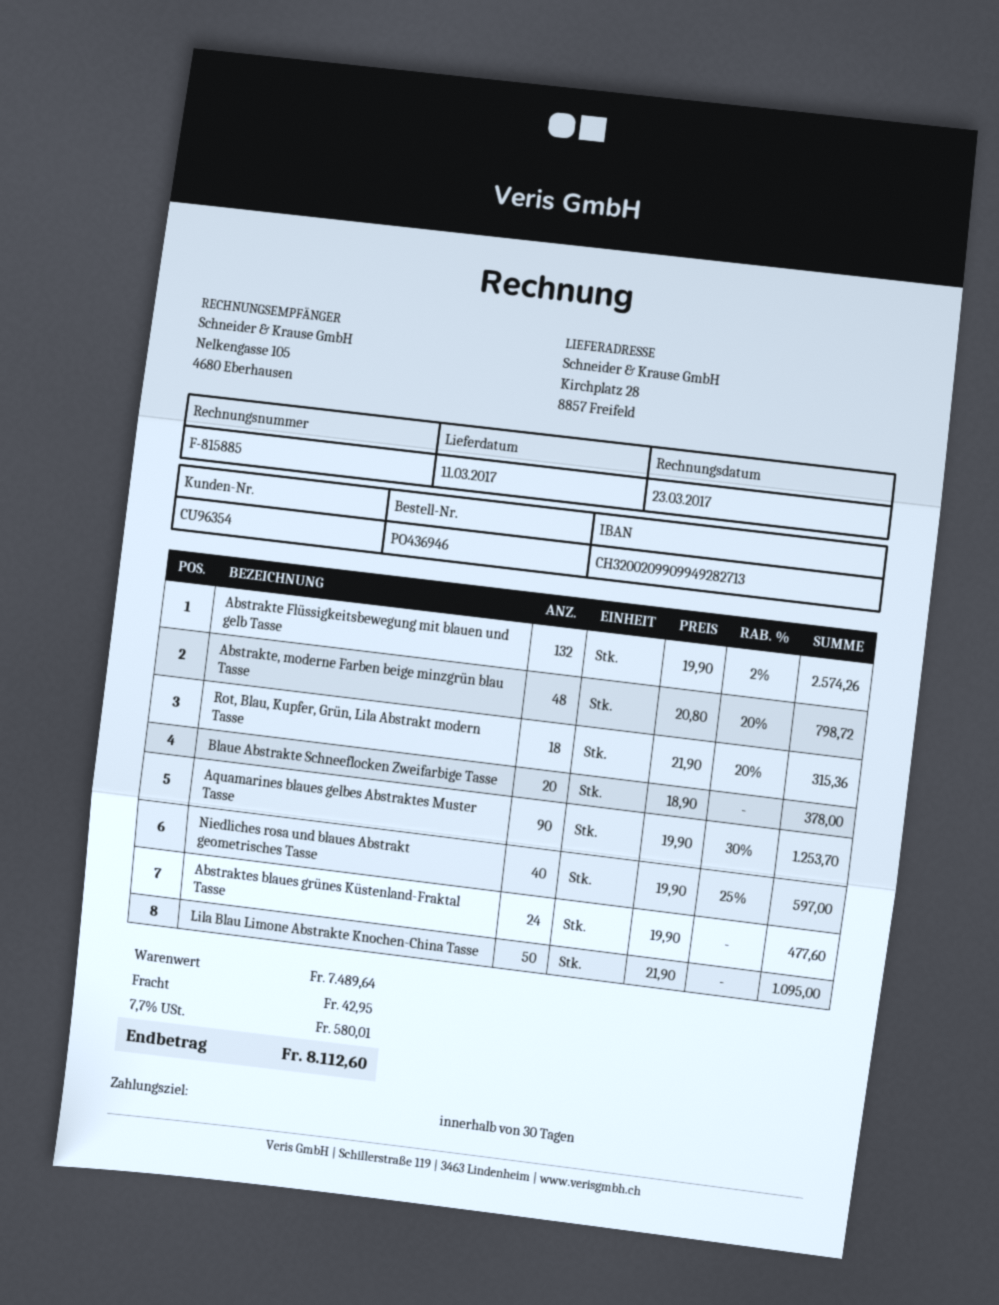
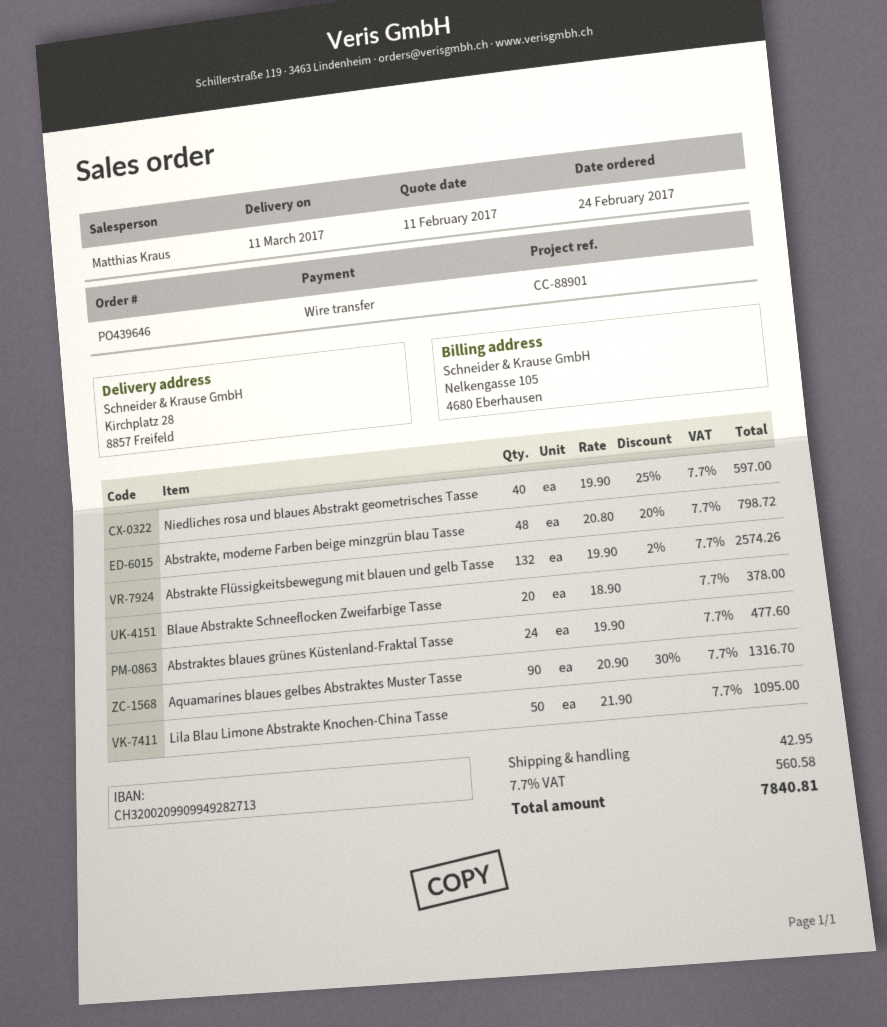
order number: PO436946 -> PO439646
Rot, Blau, Kupfer, Grün, Lila Abstrakt modern Tasse: 18 x 21.90 - 20% = 315.36 -> none
Aquamarines blaues gelbes Abstraktes Muster Tasse: 90 x 19.90 - 30% = 1253.70 -> 90 x 20.90 - 30% = 1316.70
tax: 7.7% = 580.01 -> 7.7% = 560.58
total: 8112.60 -> 7840.81

